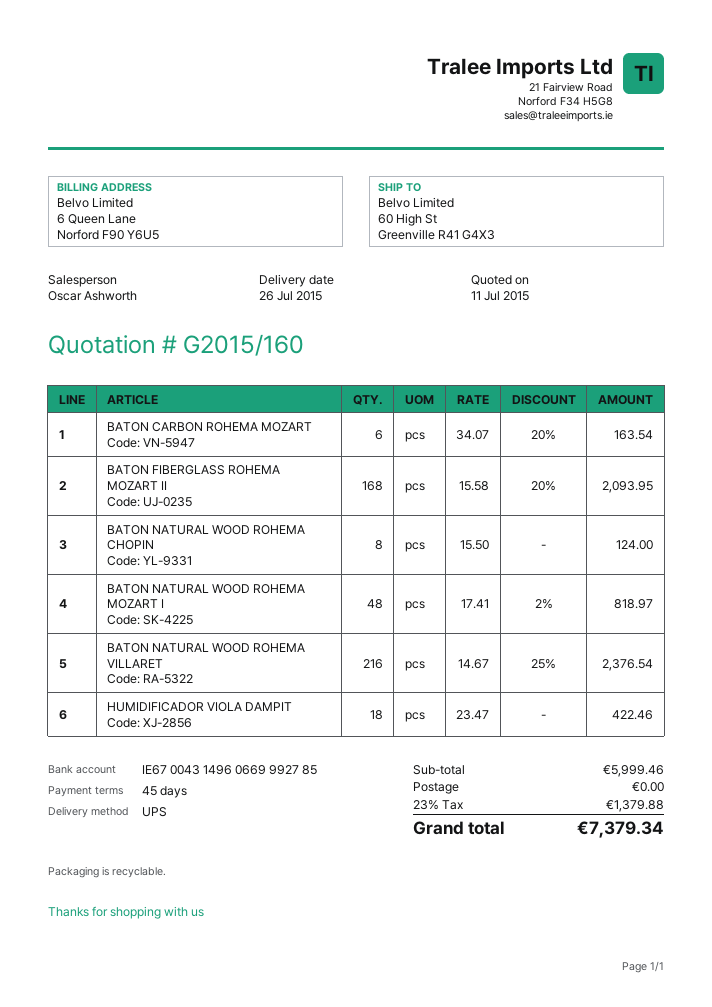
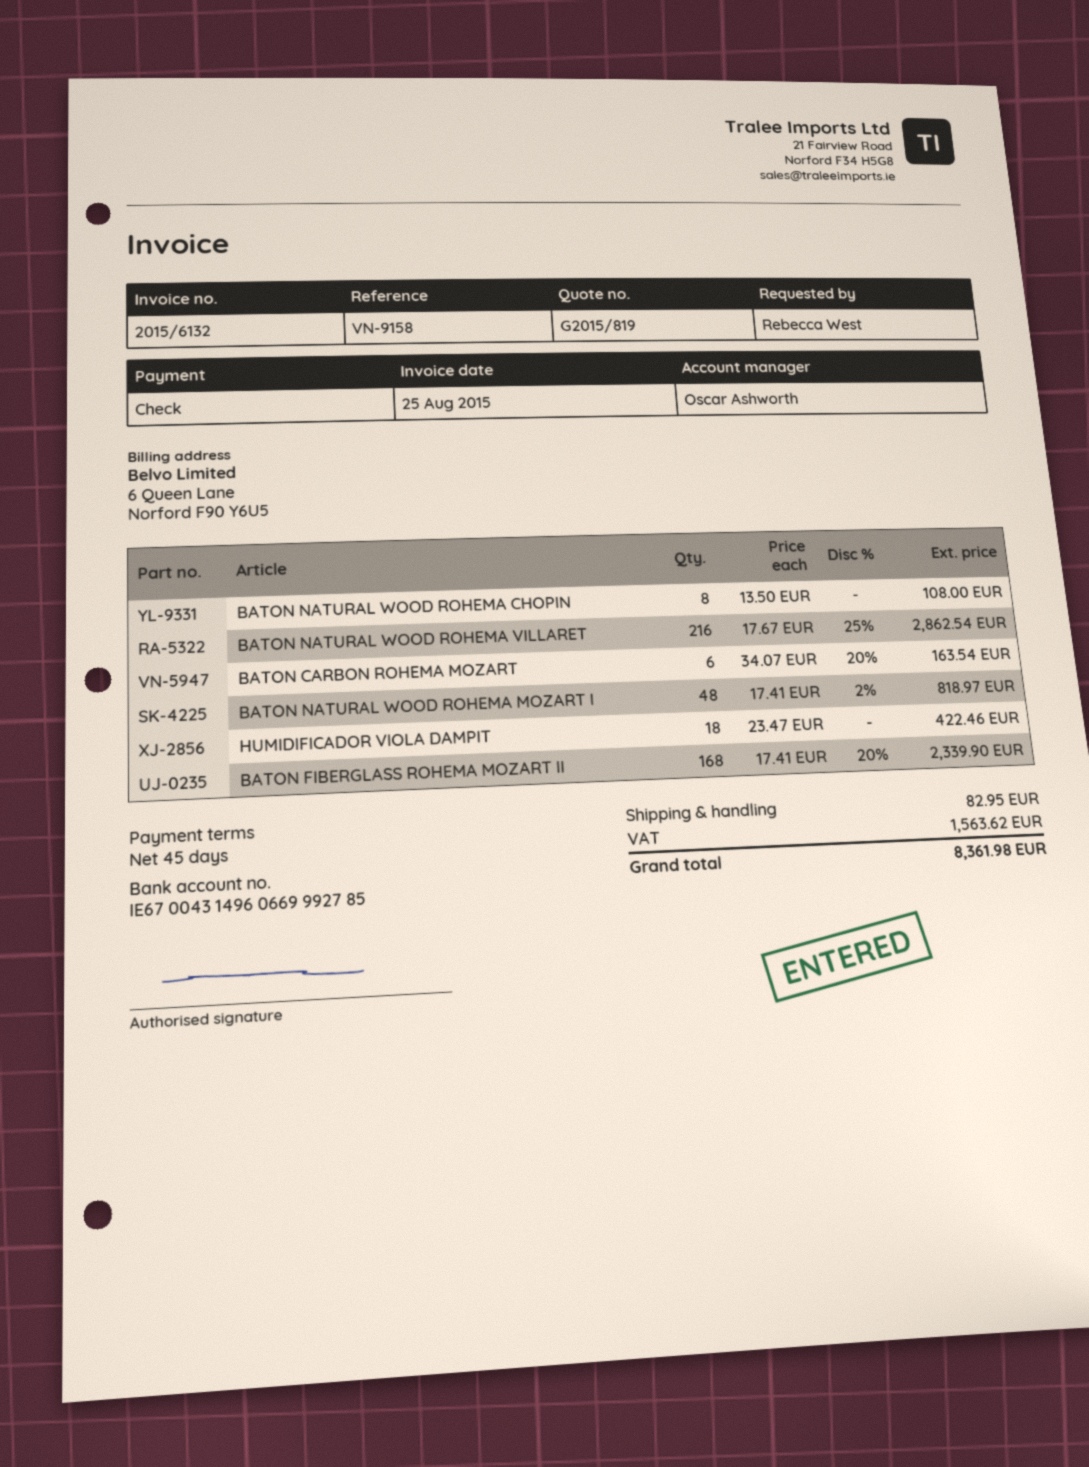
quote number: G2015/160 -> G2015/819
BATON FIBERGLASS ROHEMA MOZART II: 168 x 15.58 - 20% = 2093.95 -> 168 x 17.41 - 20% = 2339.90
BATON NATURAL WOOD ROHEMA CHOPIN: 8 x 15.50 = 124.00 -> 8 x 13.50 = 108.00
BATON NATURAL WOOD ROHEMA VILLARET: 216 x 14.67 - 25% = 2376.54 -> 216 x 17.67 - 25% = 2862.54
shipping: 0.00 -> 82.95
tax: 1379.88 -> 1563.62
total: 7379.34 -> 8361.98

